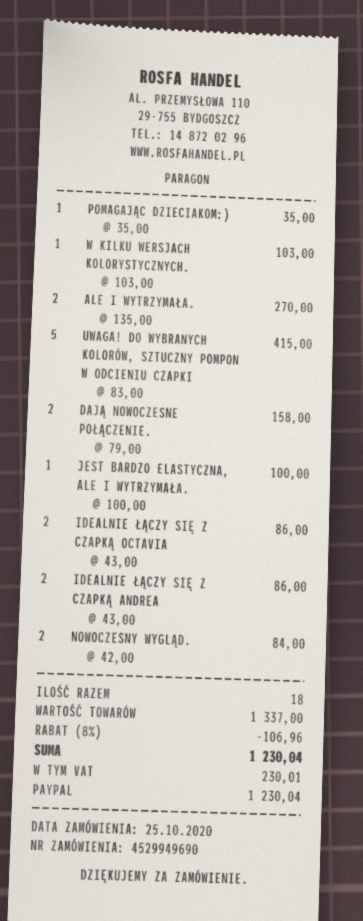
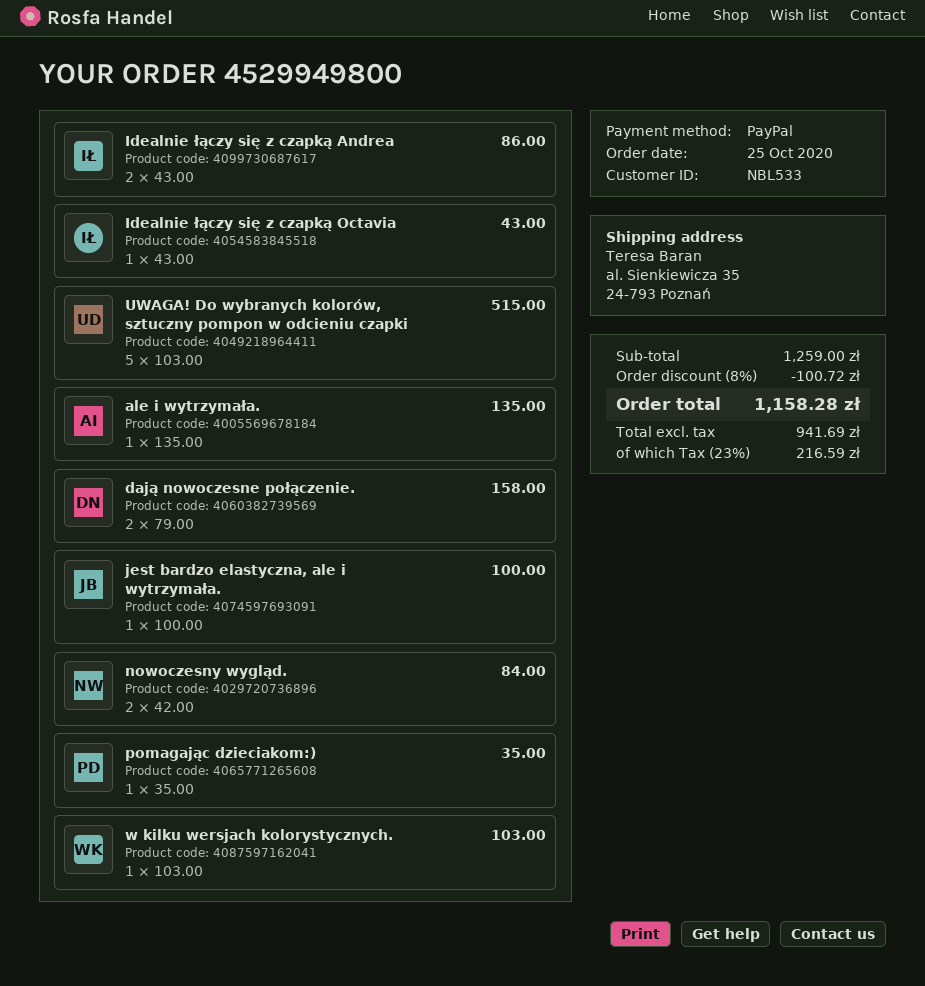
order number: 4529949690 -> 4529949800
ALE I WYTRZYMAŁA.: 2 x 135.00 = 270.00 -> 1 x 135.00 = 135.00
UWAGA! DO WYBRANYCH KOLORÓW, SZTUCZNY POMPON W ODCIENIU CZAPKI: 5 x 83.00 = 415.00 -> 5 x 103.00 = 515.00
IDEALNIE ŁĄCZY SIĘ Z CZAPKĄ OCTAVIA: 2 x 43.00 = 86.00 -> 1 x 43.00 = 43.00
subtotal: 1337.00 -> 1259.00
discount: 8% = 106.96 -> 8% = 100.72
tax: 230.01 -> 216.59
total: 1230.04 -> 1158.28

